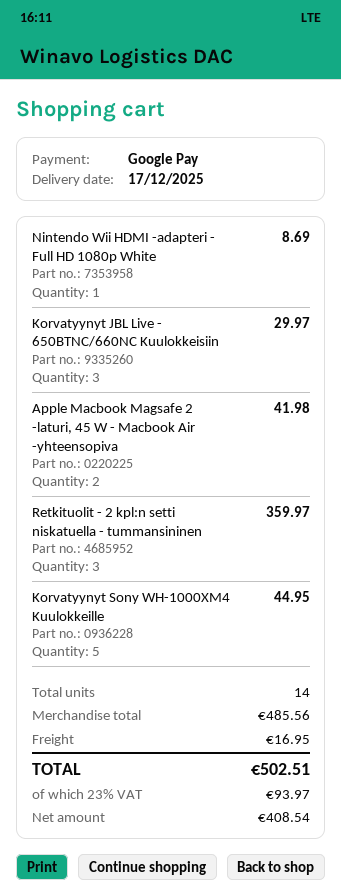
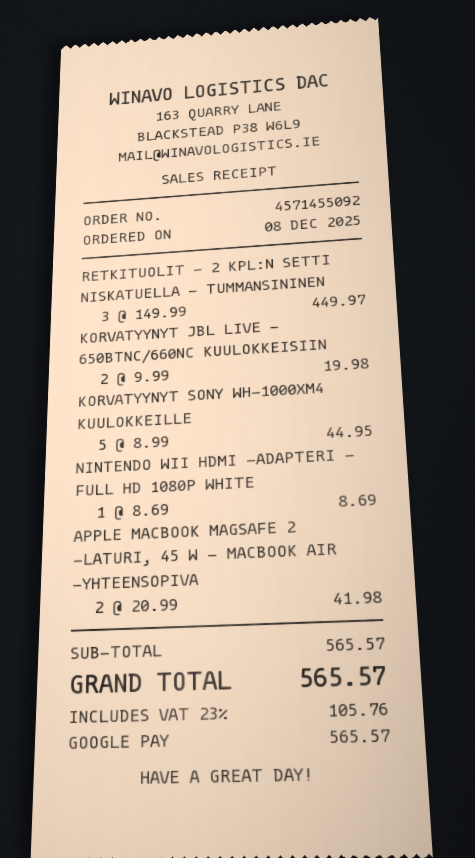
Korvatyynyt JBL Live - 650BTNC/660NC Kuulokkeisiin: 3 for 29.97 -> 2 for 19.98
Retkituolit - 2 kpl:n setti niskatuella - tummansininen: 3 for 359.97 -> 3 for 449.97
subtotal: 485.56 -> 565.57
shipping: 16.95 -> none
tax: 23% = 93.97 -> 23% = 105.76
total: 502.51 -> 565.57

